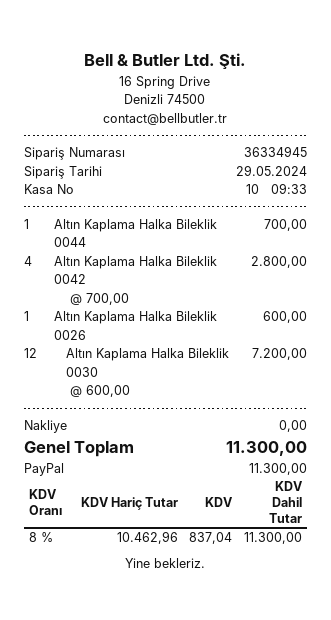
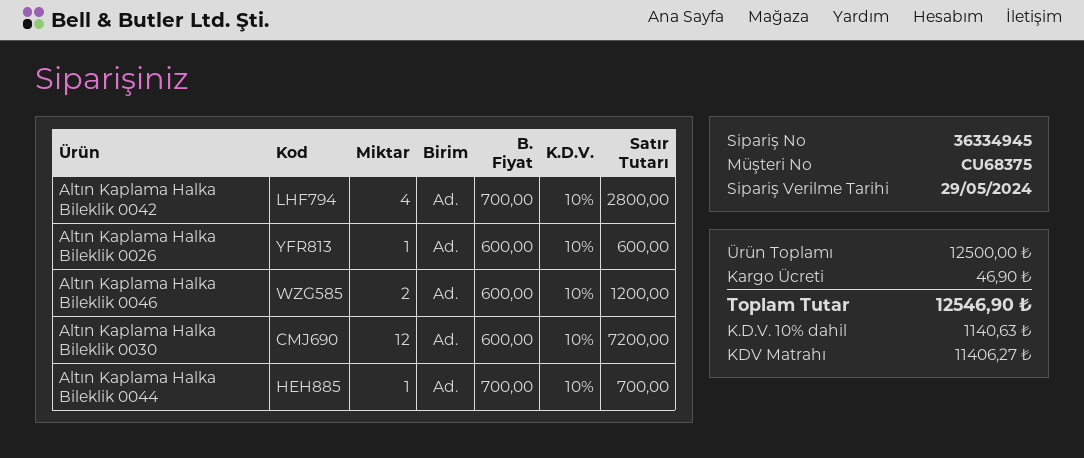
Altın Kaplama Halka Bileklik 0046: none -> 2 x 600.00 = 1200.00
shipping: 0.00 -> 46.90
net: 10462.96 -> 11406.27
tax: 8% = 837.04 -> 10% = 1140.63
total: 11300.00 -> 12546.90

